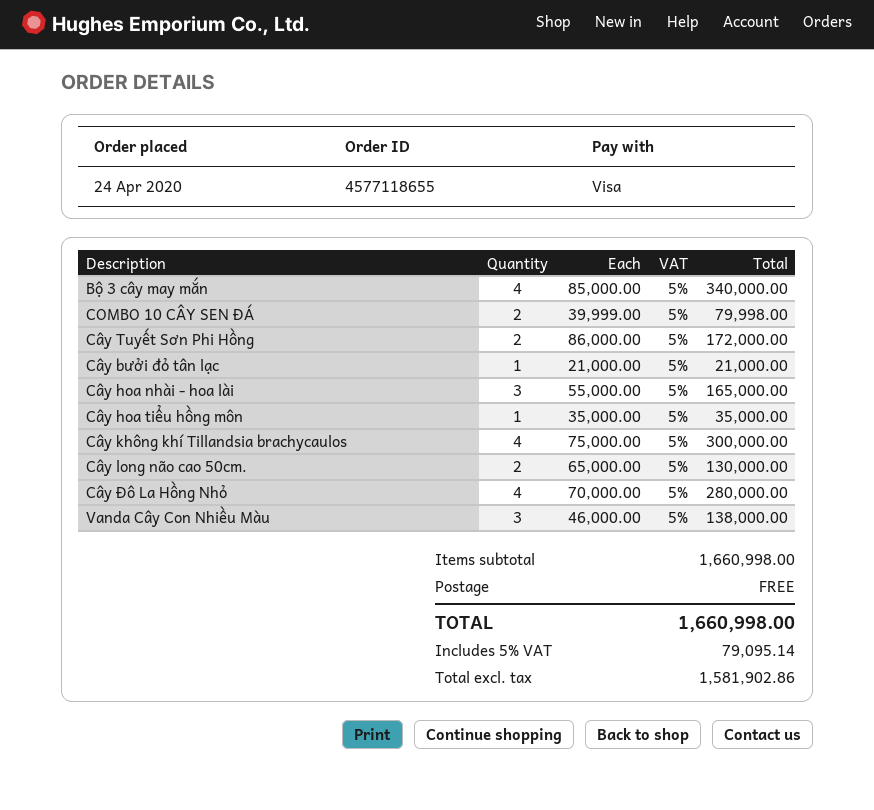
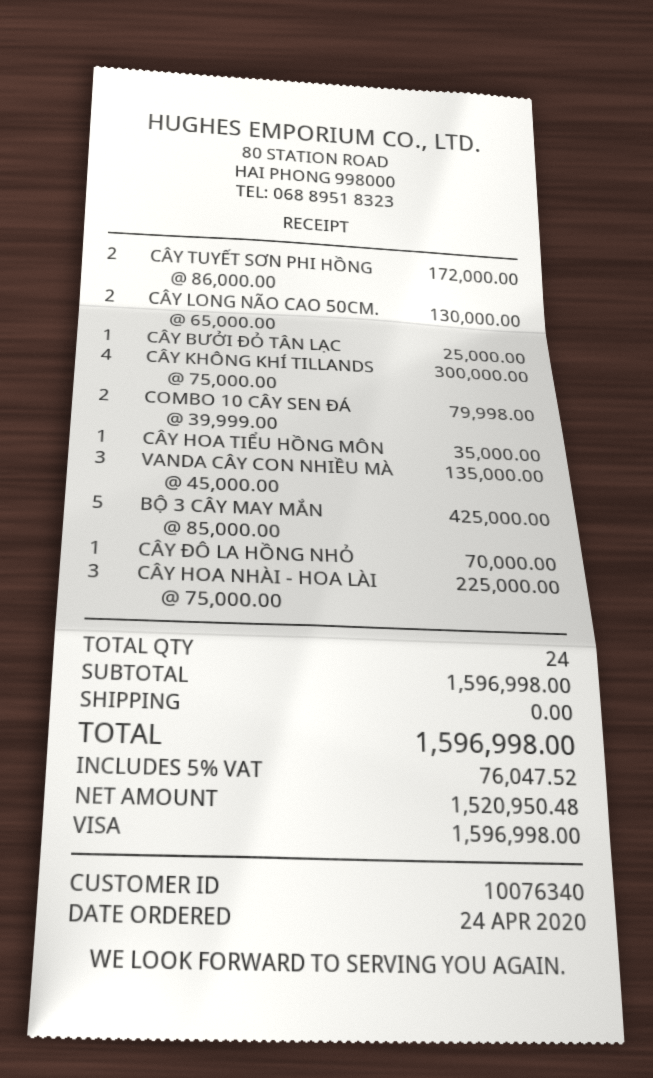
Bộ 3 cây may mắn: 4 x 85000.00 = 340000.00 -> 5 x 85000.00 = 425000.00
Cây bưởi đỏ tân lạc: 1 x 21000.00 = 21000.00 -> 1 x 25000.00 = 25000.00
Cây hoa nhài - hoa lài: 3 x 55000.00 = 165000.00 -> 3 x 75000.00 = 225000.00
Cây Đô La Hồng Nhỏ: 4 x 70000.00 = 280000.00 -> 1 x 70000.00 = 70000.00
Vanda Cây Con Nhiều Màu: 3 x 46000.00 = 138000.00 -> 3 x 45000.00 = 135000.00
subtotal: 1660998.00 -> 1596998.00
net: 1581902.86 -> 1520950.48
tax: 5% = 79095.14 -> 5% = 76047.52
total: 1660998.00 -> 1596998.00

